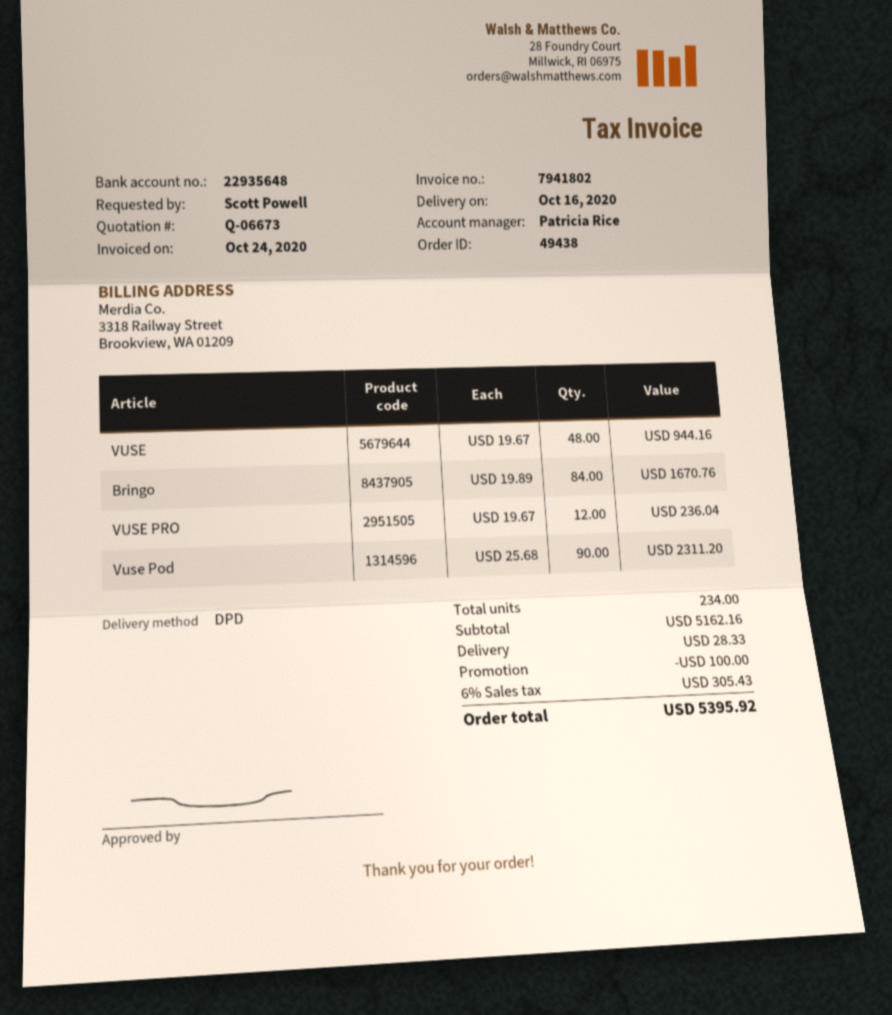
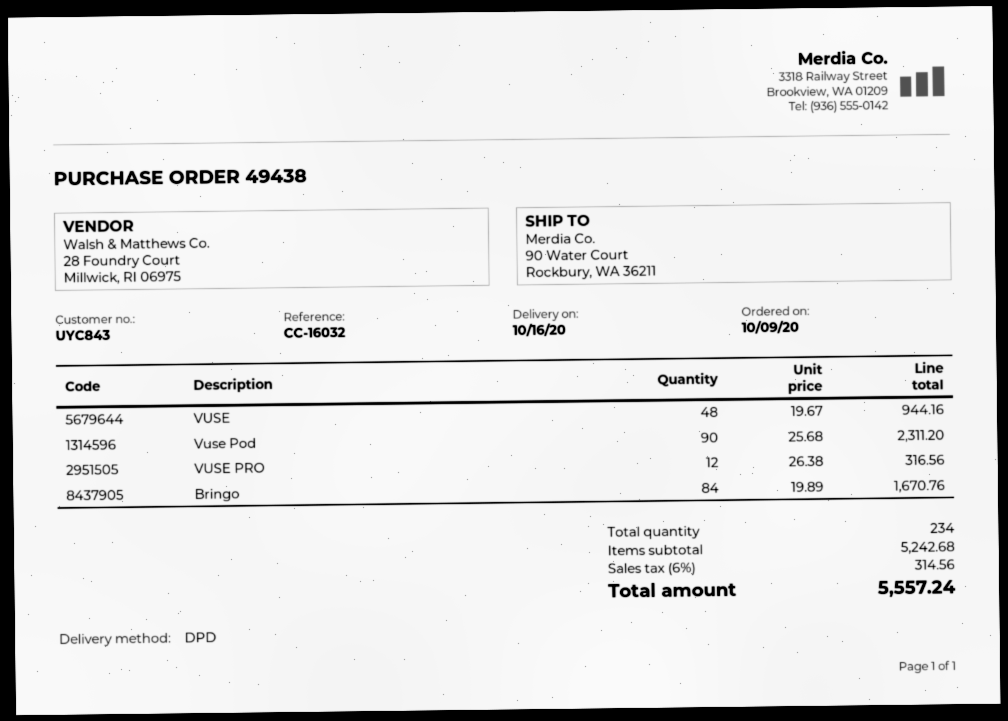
VUSE PRO: 12 x 19.67 = 236.04 -> 12 x 26.38 = 316.56
subtotal: 5162.16 -> 5242.68
discount: 100.00 -> none
shipping: 28.33 -> none
tax: 6% = 305.43 -> 6% = 314.56
total: 5395.92 -> 5557.24

